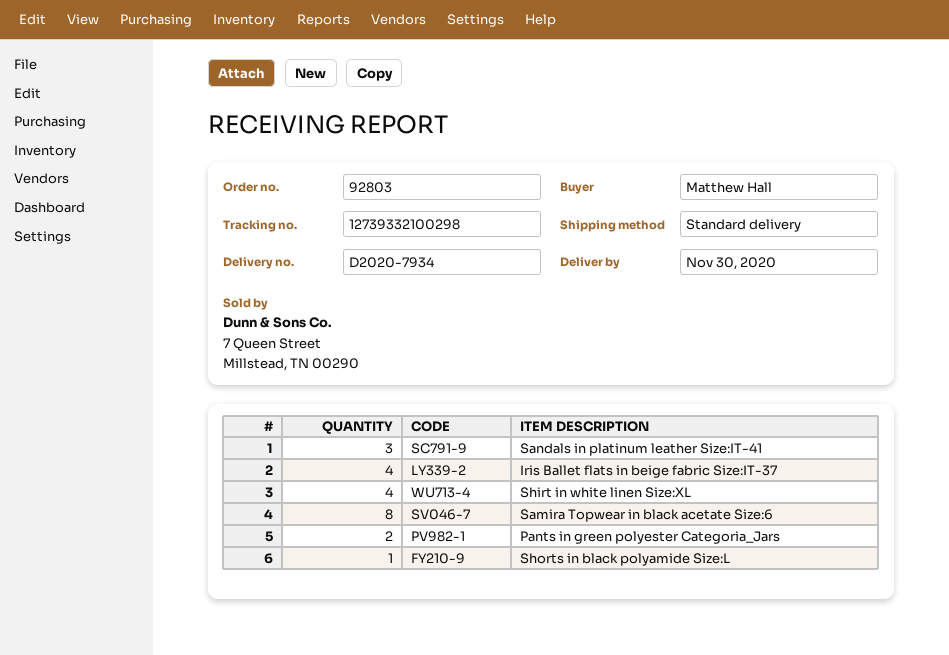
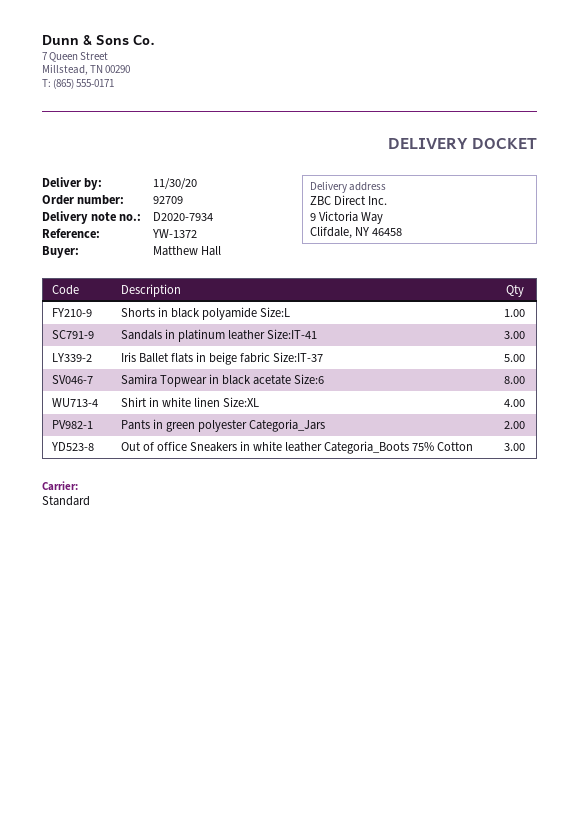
order number: 92803 -> 92709
Iris Ballet flats in beige fabric Size:IT-37: 4 -> 5
Out of office Sneakers in white leather Categoria_Boots 75% Cotton: none -> 3

